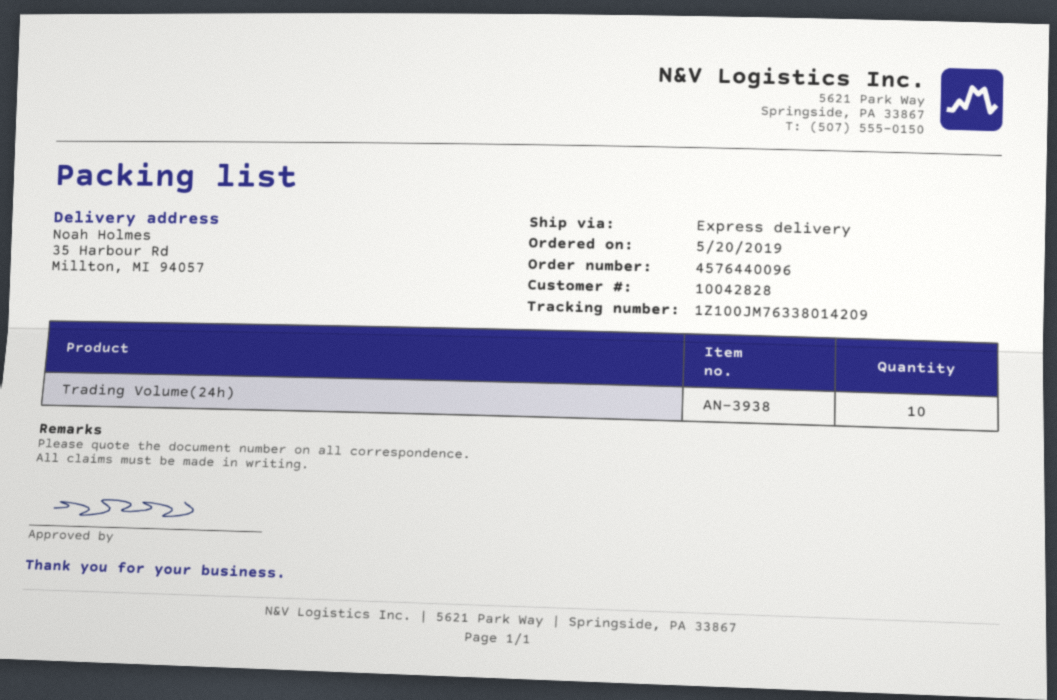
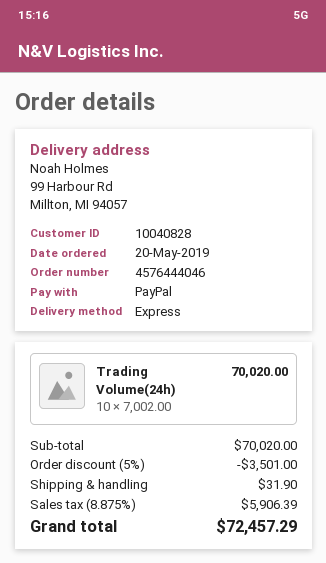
order number: 4576440096 -> 4576444046
customer number: 10042828 -> 10040828
ship to: 35 Harbour Rd, Millton, MI 94057 -> 99 Harbour Rd, Millton, MI 94057

